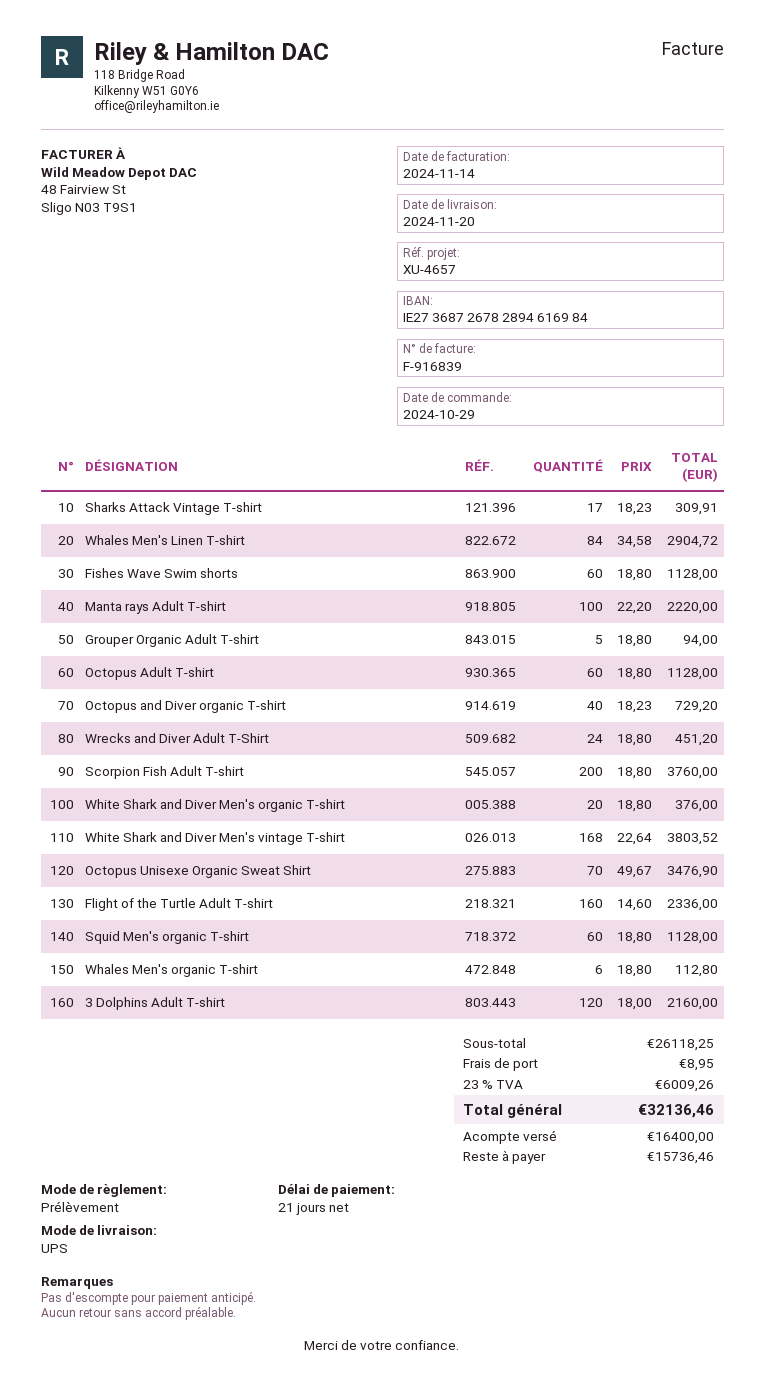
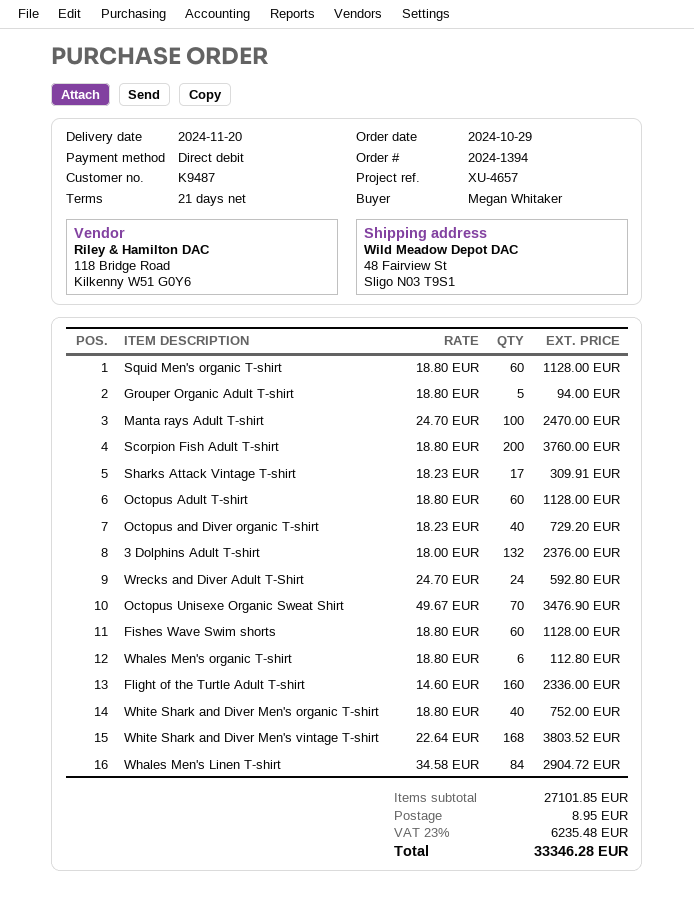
Manta rays Adult T-shirt: 100 x 22.20 = 2220.00 -> 100 x 24.70 = 2470.00
Wrecks and Diver Adult T-Shirt: 24 x 18.80 = 451.20 -> 24 x 24.70 = 592.80
White Shark and Diver Men's organic T-shirt: 20 x 18.80 = 376.00 -> 40 x 18.80 = 752.00
3 Dolphins Adult T-shirt: 120 x 18.00 = 2160.00 -> 132 x 18.00 = 2376.00
subtotal: 26118.25 -> 27101.85
tax: 23% = 6009.26 -> 23% = 6235.48
total: 32136.46 -> 33346.28

